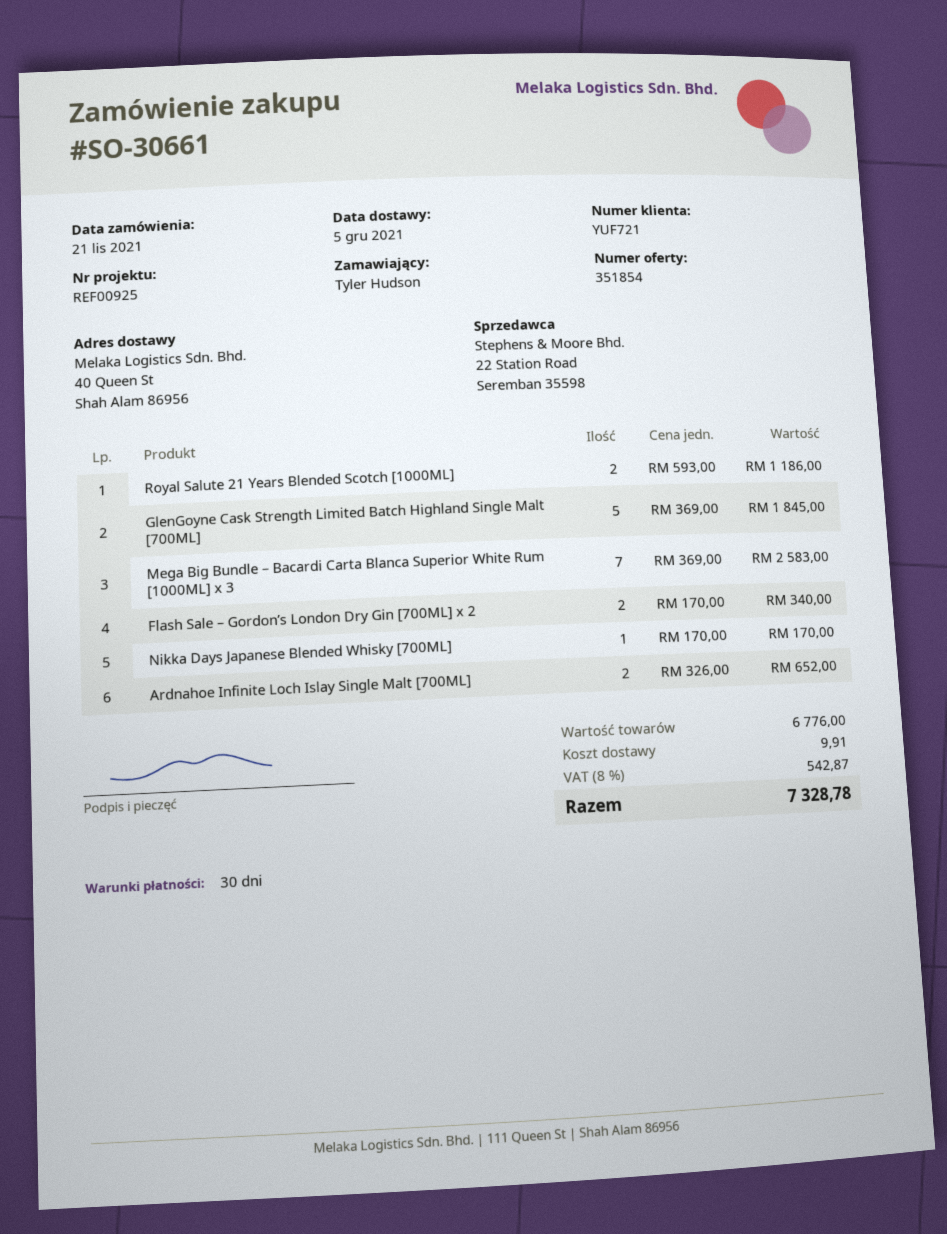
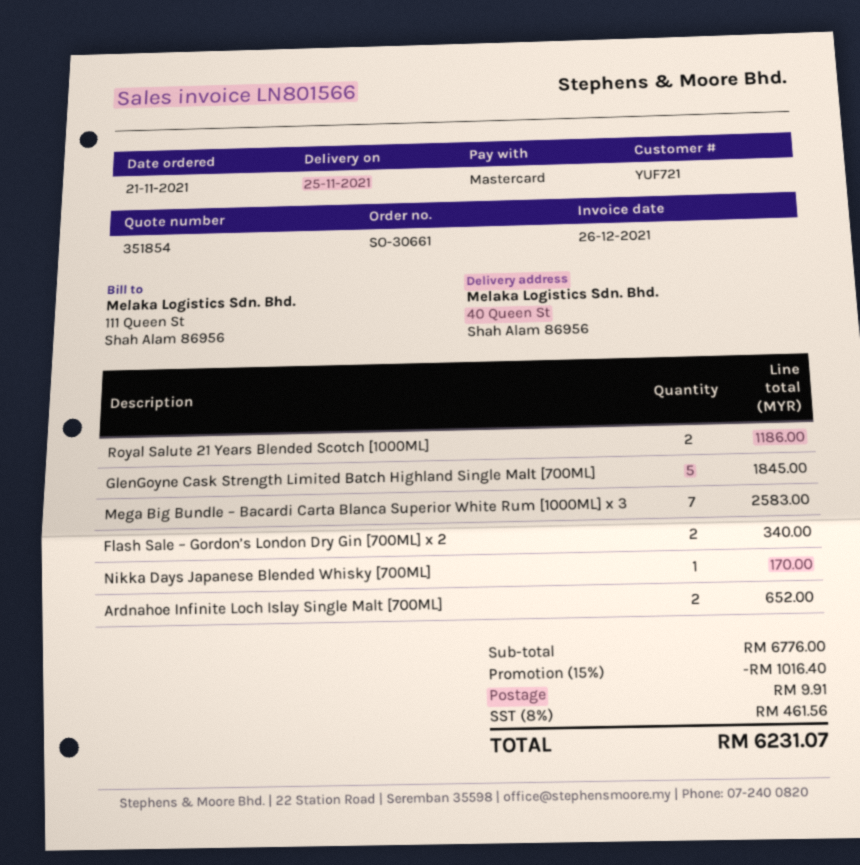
delivery date: 2021-12-05 -> 2021-11-25
discount: none -> 15% = 1016.40
tax: 8% = 542.87 -> 8% = 461.56
total: 7328.78 -> 6231.07

